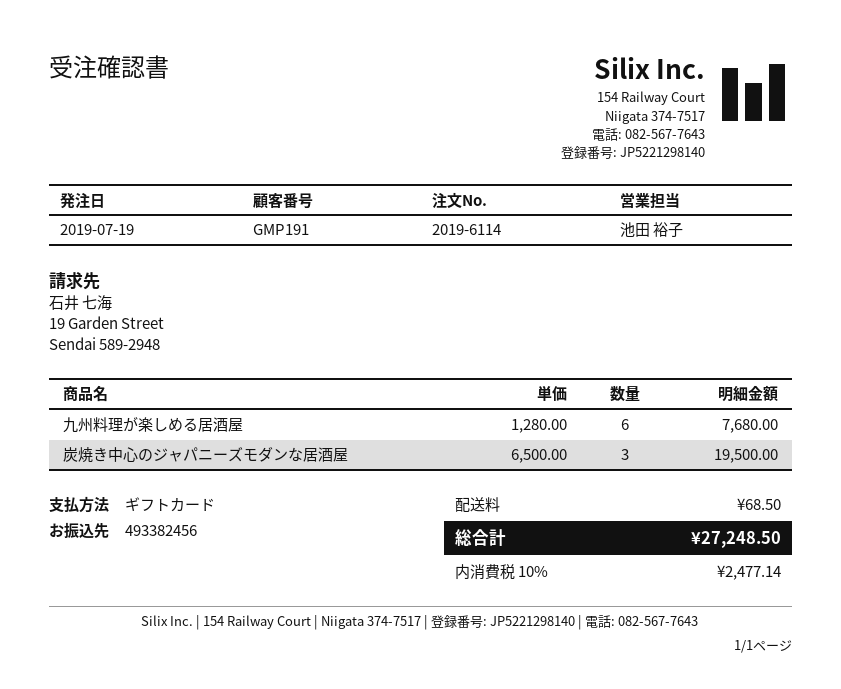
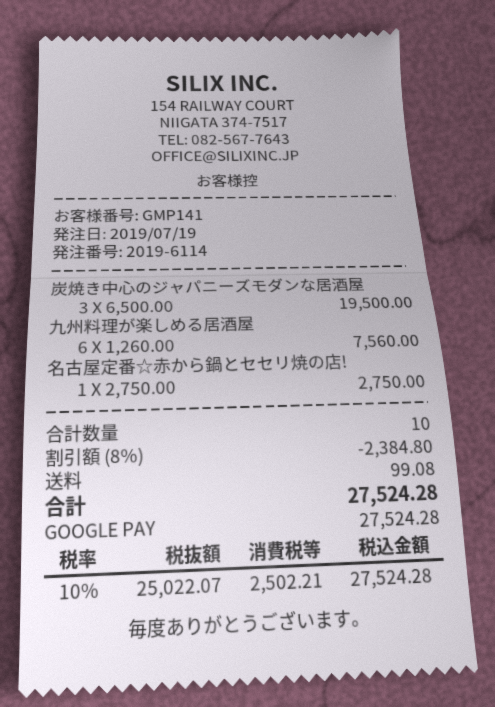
customer number: GMP191 -> GMP141
payment method: gift card -> Google Pay
九州料理が楽しめる居酒屋: 6 x 1280.00 = 7680.00 -> 6 x 1260.00 = 7560.00
名古屋定番☆赤から鍋とセセリ焼の店!: none -> 1 x 2750.00 = 2750.00
discount: none -> 8% = 2384.80
shipping: 68.50 -> 99.08
tax: 10% = 2477.14 -> 10% = 2502.21
total: 27248.50 -> 27524.28

